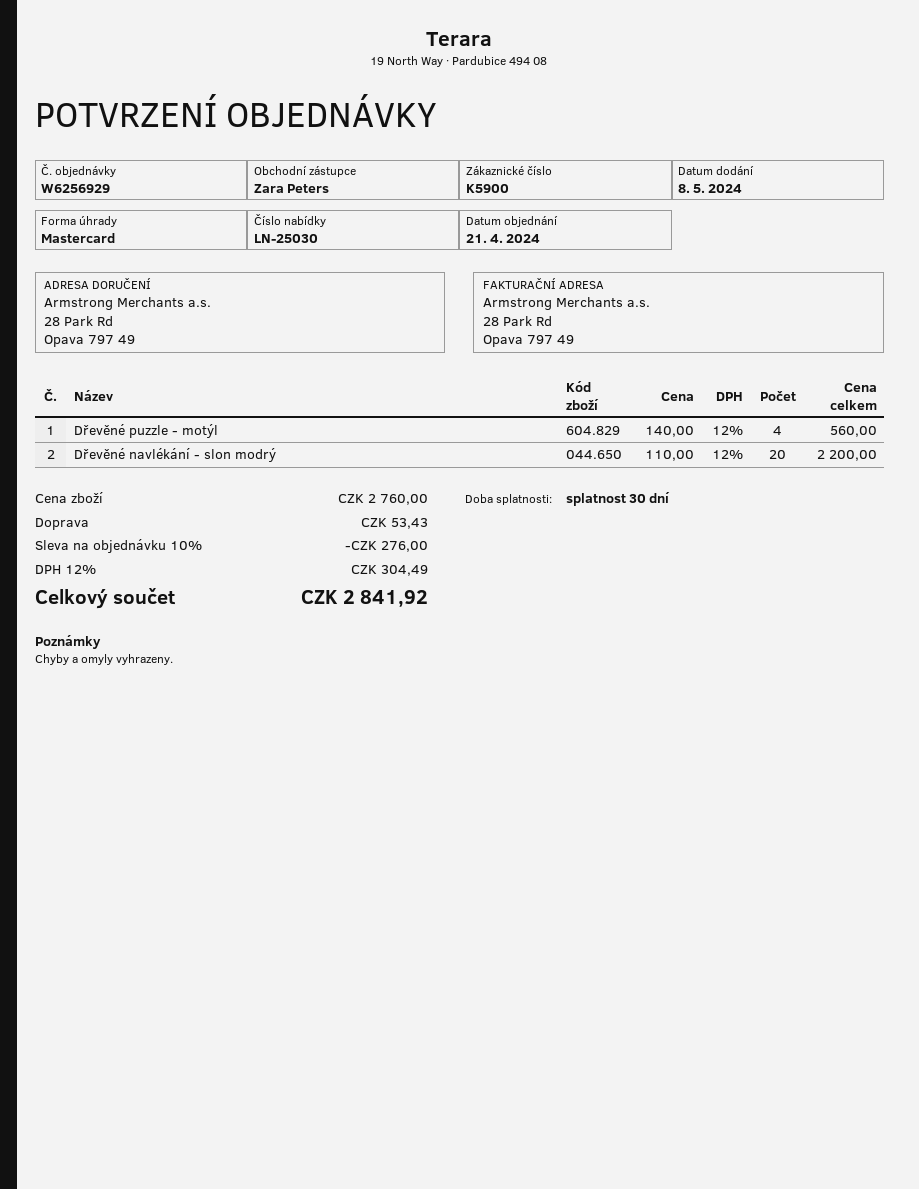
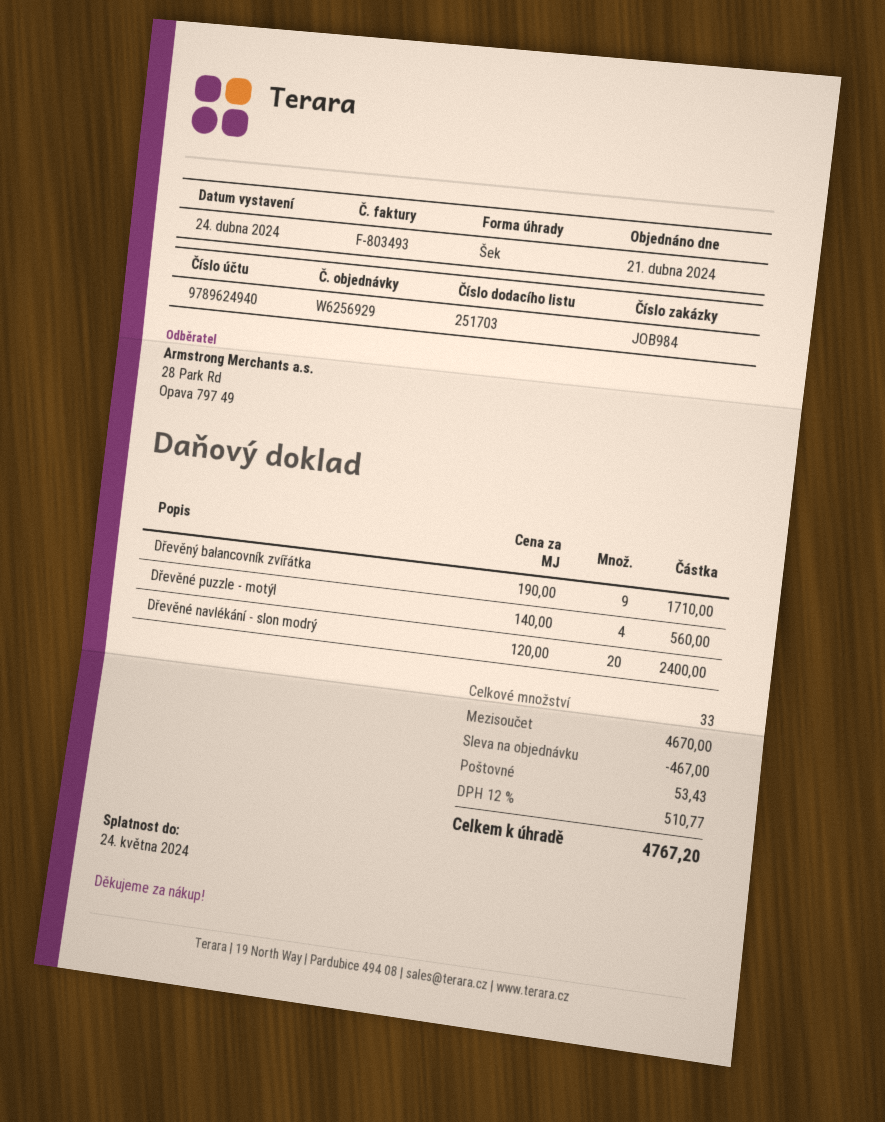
payment method: Mastercard -> cheque
Dřevěné navlékání - slon modrý: 20 x 110.00 = 2200.00 -> 20 x 120.00 = 2400.00
Dřevěný balancovník zvířátka: none -> 9 x 190.00 = 1710.00
subtotal: 2760.00 -> 4670.00
discount: 276.00 -> 467.00
tax: 12% = 304.49 -> 12% = 510.77
total: 2841.92 -> 4767.20

